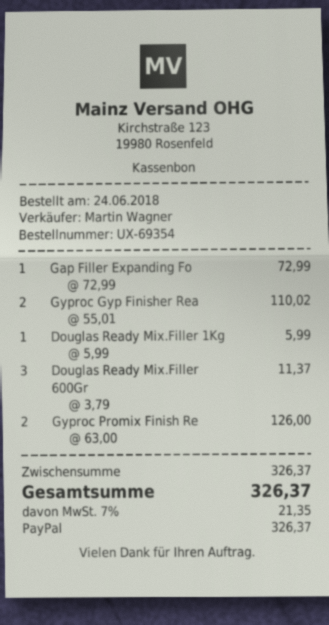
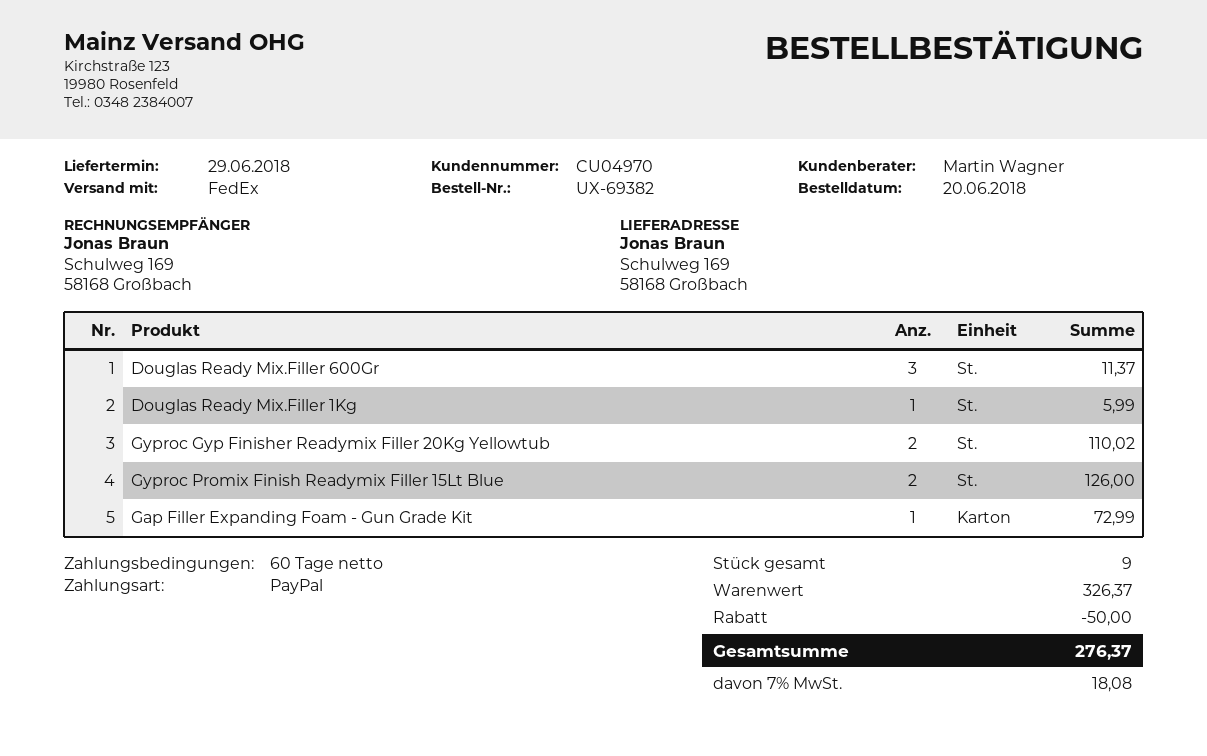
order number: UX-69354 -> UX-69382
order date: 2018-06-24 -> 2018-06-20
discount: none -> 50.00
tax: 7% = 21.35 -> 7% = 18.08
total: 326.37 -> 276.37

